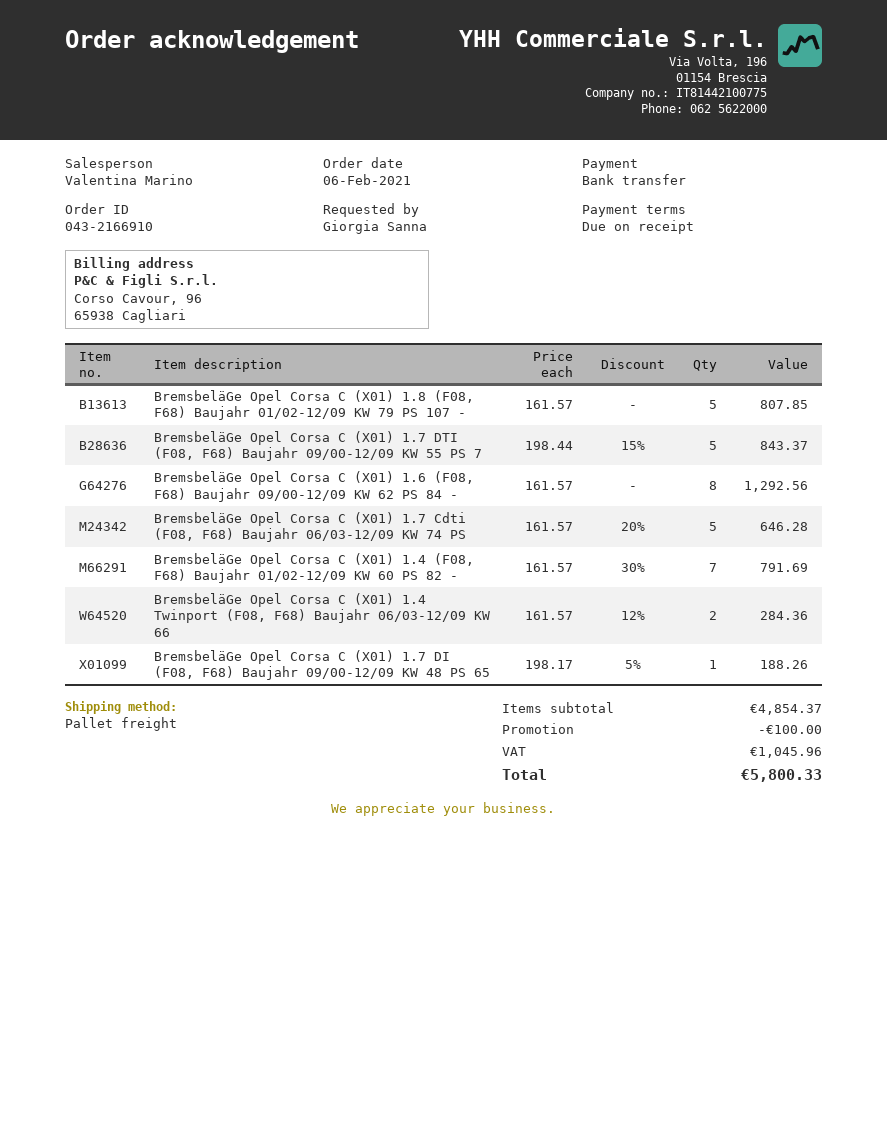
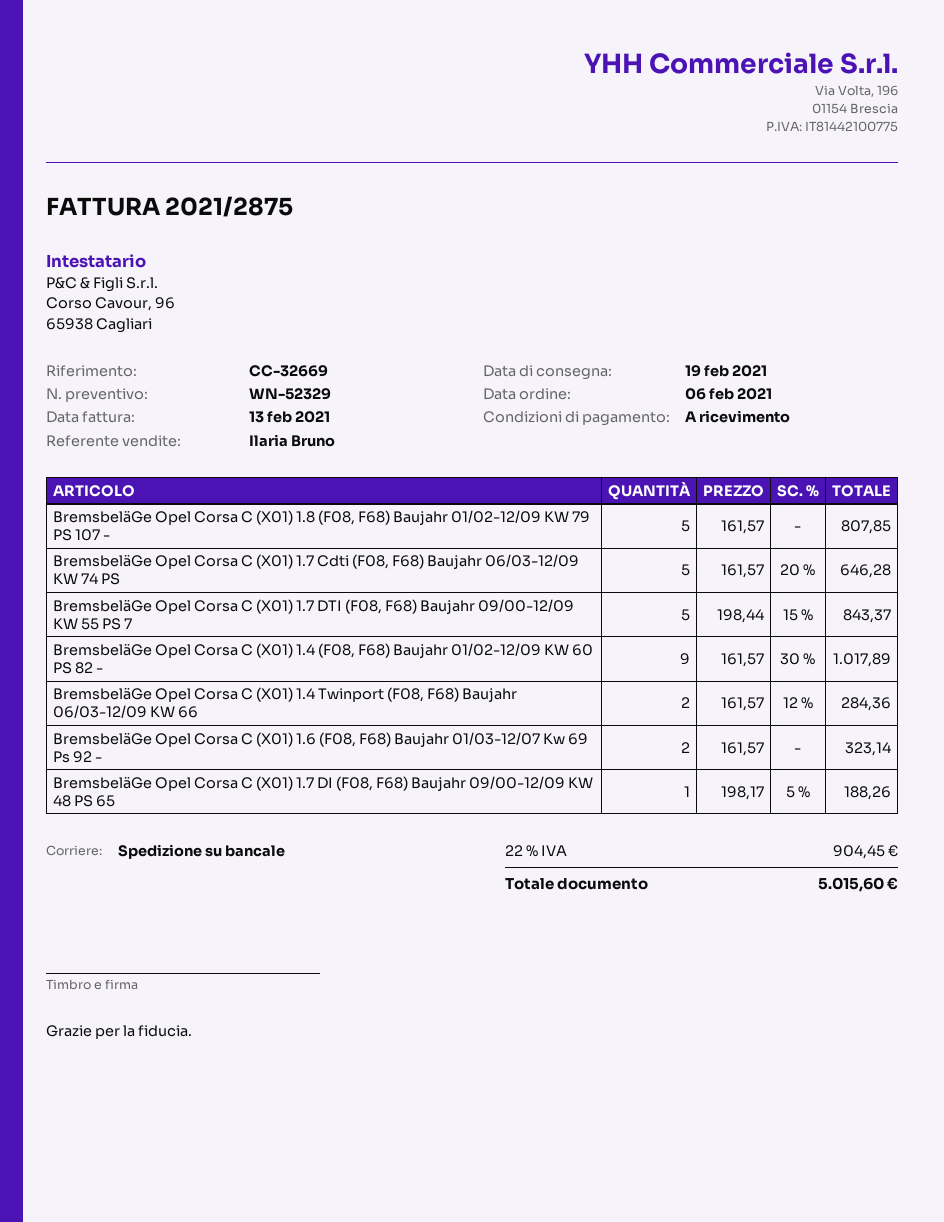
sales rep: Valentina Marino -> Ilaria Bruno
BremsbeläGe Opel Corsa C (X01) 1.6 (F08, F68) Baujahr 09/00-12/09 KW 62 PS 84 -: 8 x 161.57 = 1292.56 -> none
BremsbeläGe Opel Corsa C (X01) 1.4 (F08, F68) Baujahr 01/02-12/09 KW 60 PS 82 -: 7 x 161.57 - 30% = 791.69 -> 9 x 161.57 - 30% = 1017.89
BremsbeläGe Opel Corsa C (X01) 1.6 (F08, F68) Baujahr 01/03-12/07 Kw 69 Ps 92 -: none -> 2 x 161.57 = 323.14
discount: 100.00 -> none
tax: 1045.96 -> 904.45
total: 5800.33 -> 5015.60

